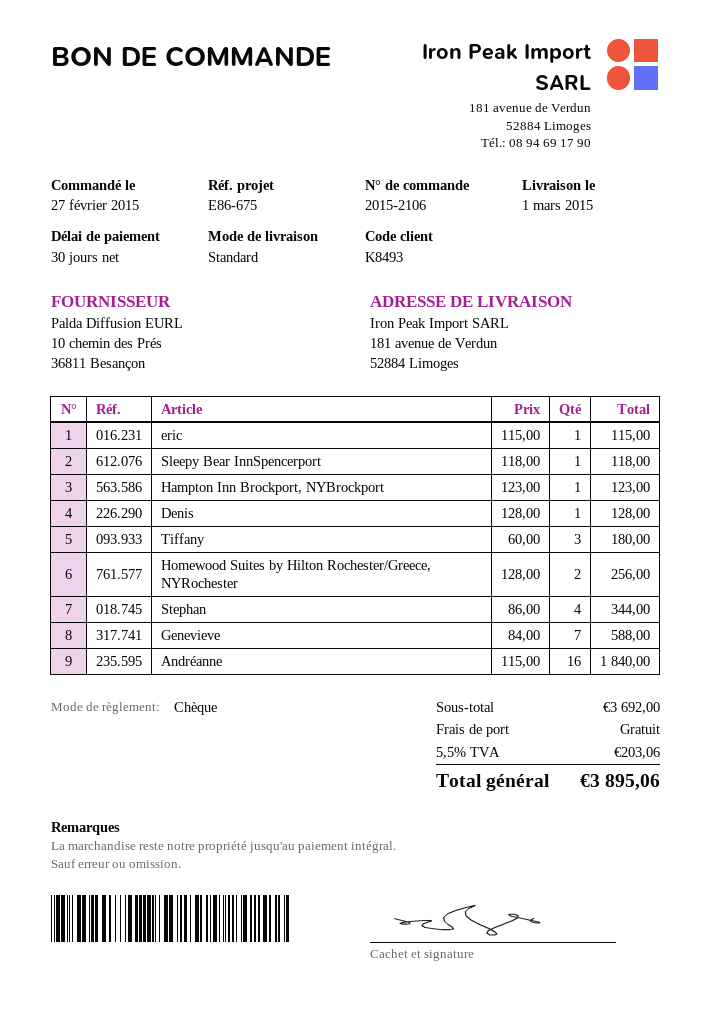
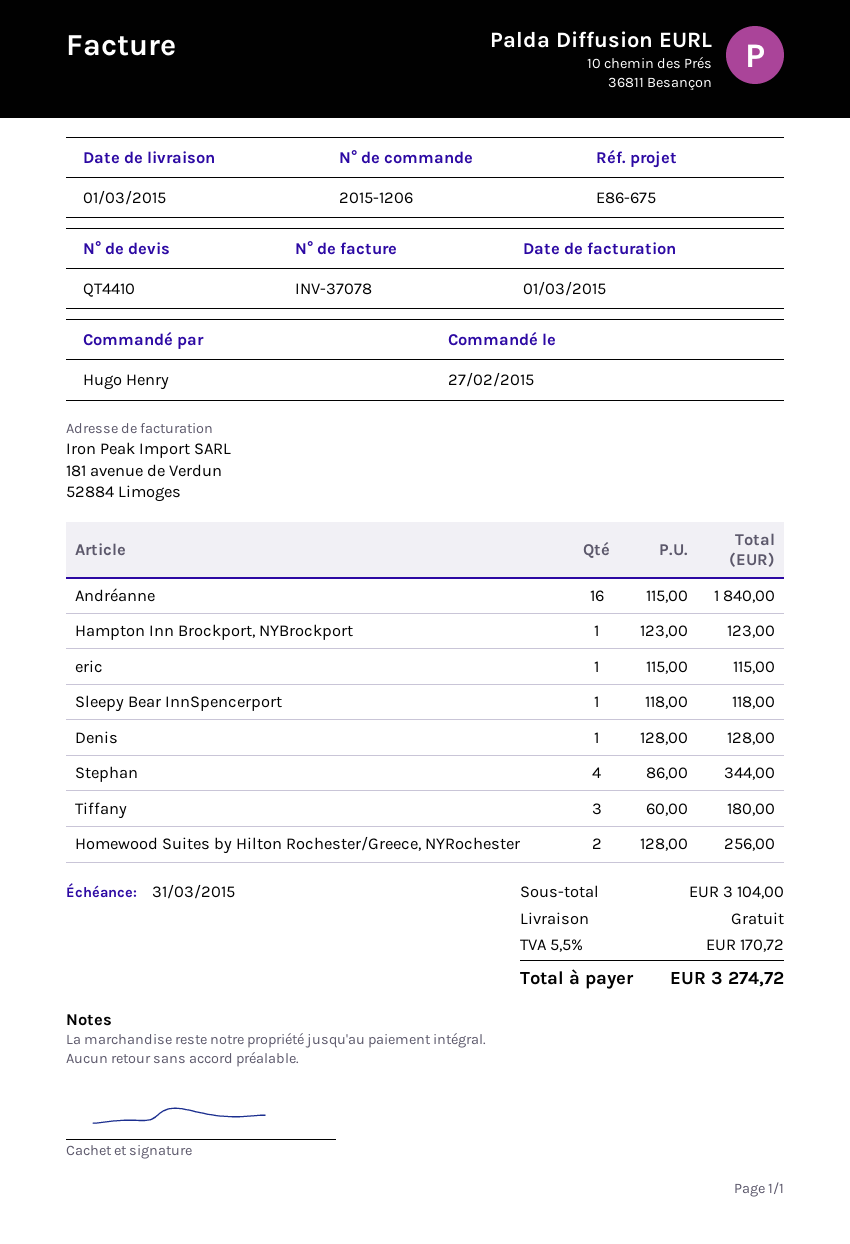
order number: 2015-2106 -> 2015-1206
Genevieve: 7 x 84.00 = 588.00 -> none
subtotal: 3692.00 -> 3104.00
tax: 5.5% = 203.06 -> 5.5% = 170.72
total: 3895.06 -> 3274.72

